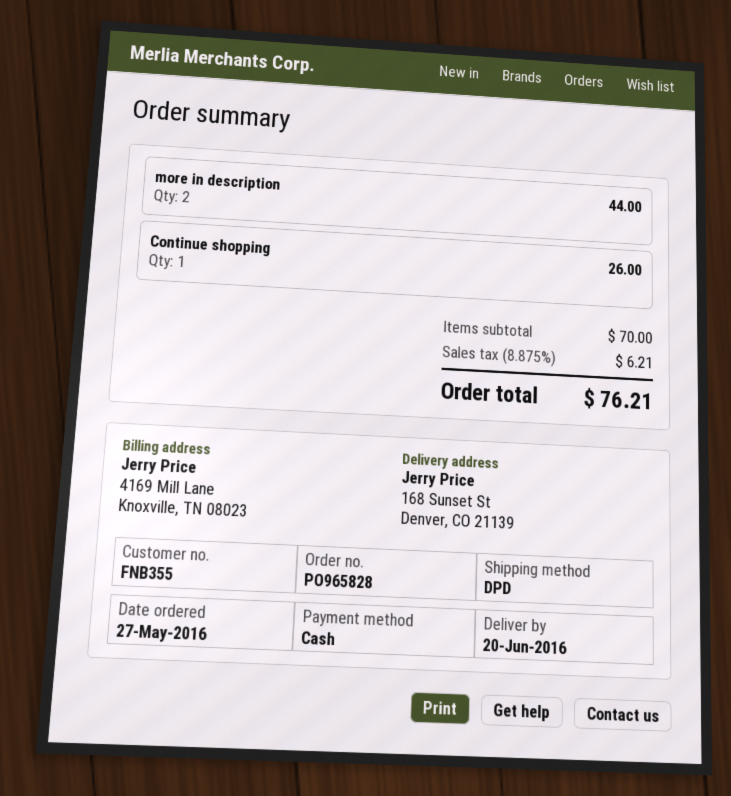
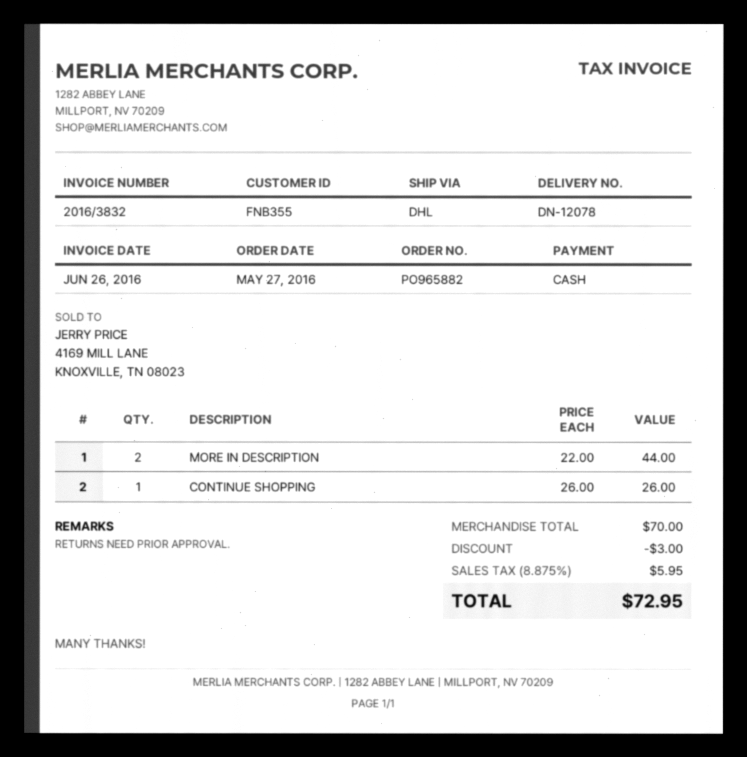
order number: PO965828 -> PO965882
shipping method: DPD -> DHL
discount: none -> 3.00
tax: 8.875% = 6.21 -> 8.875% = 5.95
total: 76.21 -> 72.95

